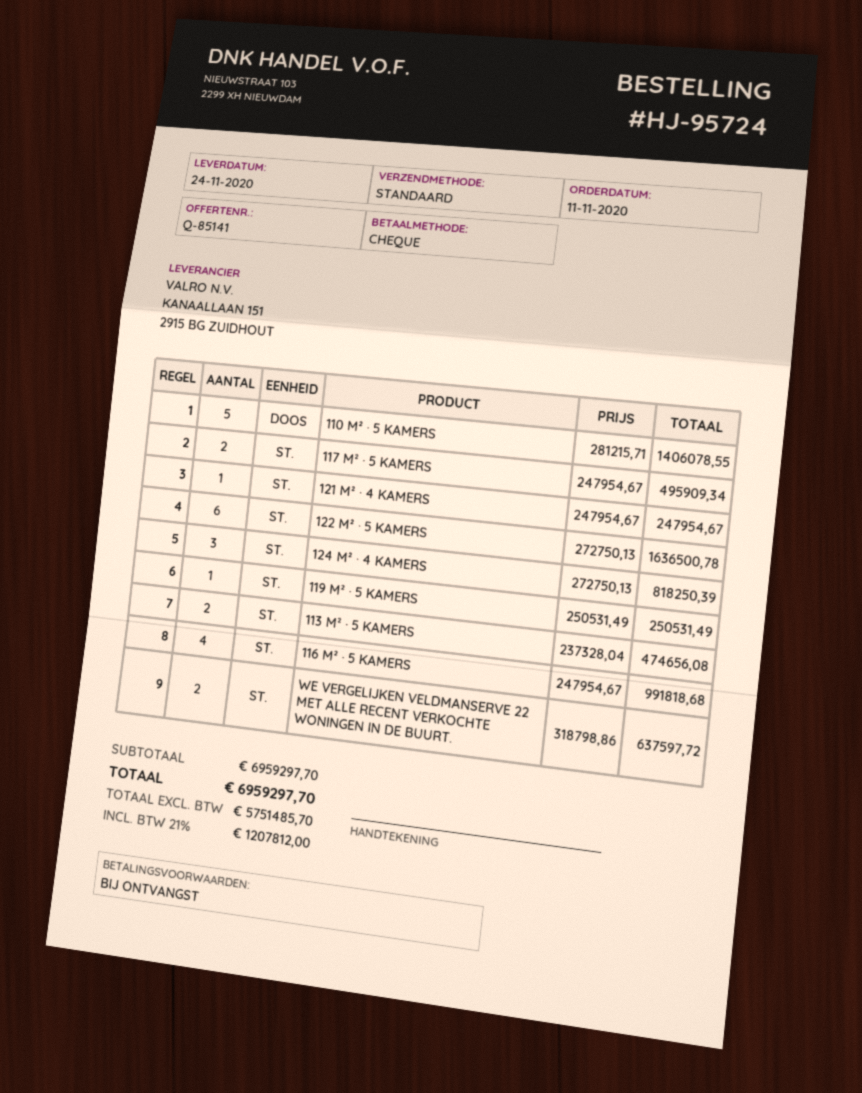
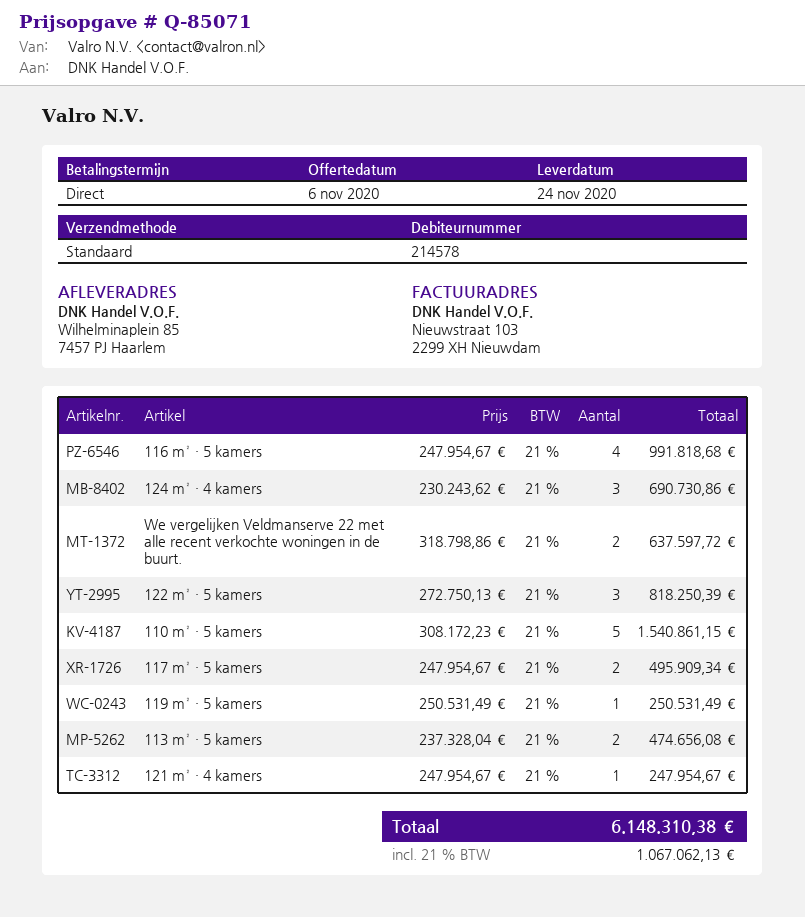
quote number: Q-85141 -> Q-85071
110 M² · 5 KAMERS: 5 x 281215.71 = 1406078.55 -> 5 x 308172.23 = 1540861.15
122 M² · 5 KAMERS: 6 x 272750.13 = 1636500.78 -> 3 x 272750.13 = 818250.39
124 M² · 4 KAMERS: 3 x 272750.13 = 818250.39 -> 3 x 230243.62 = 690730.86
tax: 21% = 1207812.00 -> 21% = 1067062.13
total: 6959297.70 -> 6148310.38

